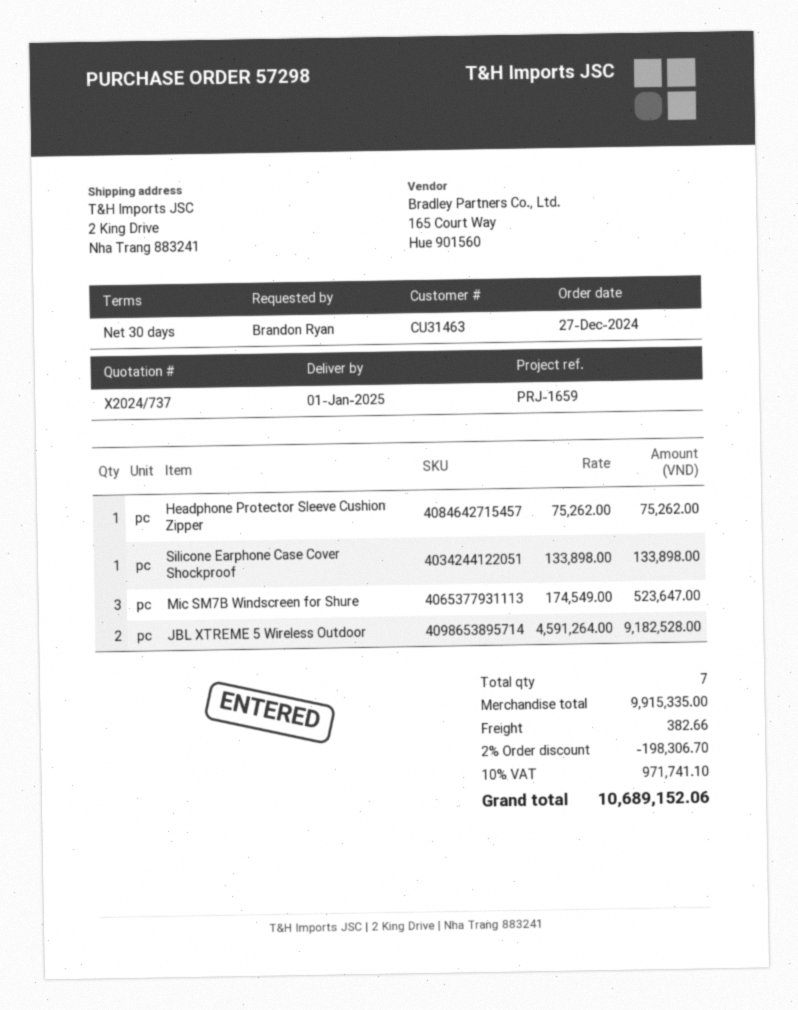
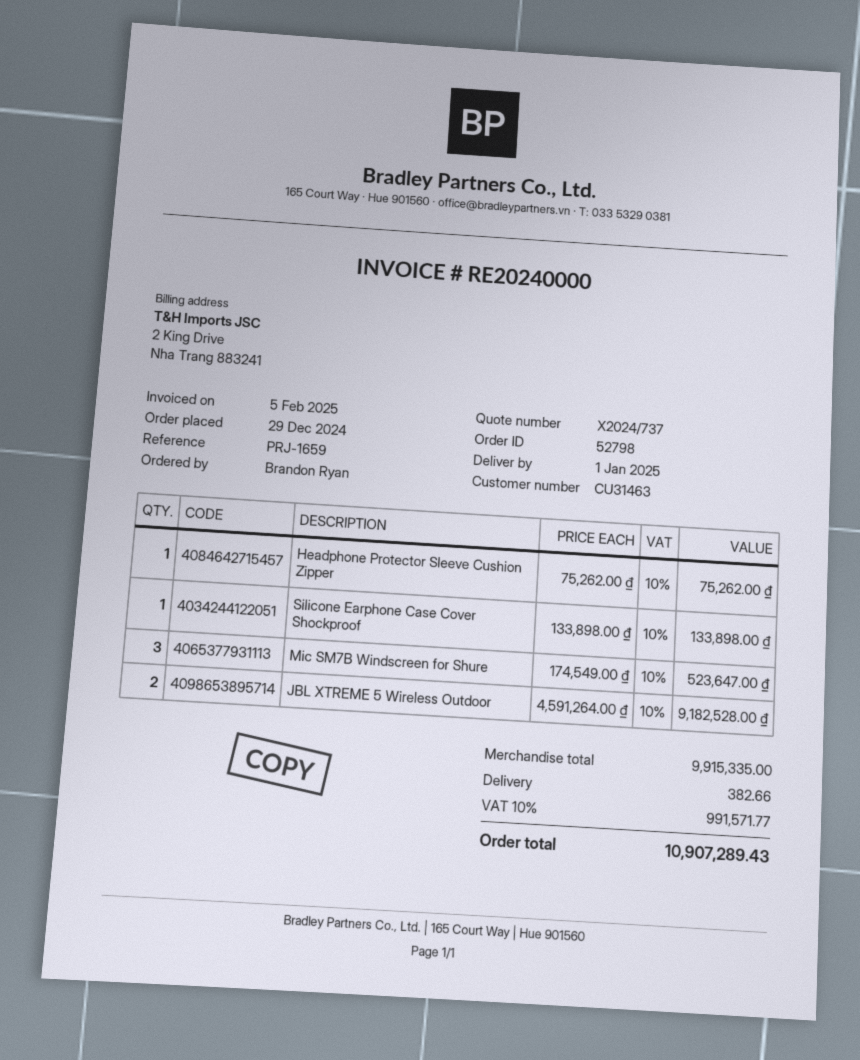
order number: 57298 -> 52798
order date: 2024-12-27 -> 2024-12-29
discount: 2% = 198306.70 -> none
tax: 10% = 971741.10 -> 10% = 991571.77
total: 10689152.06 -> 10907289.43

